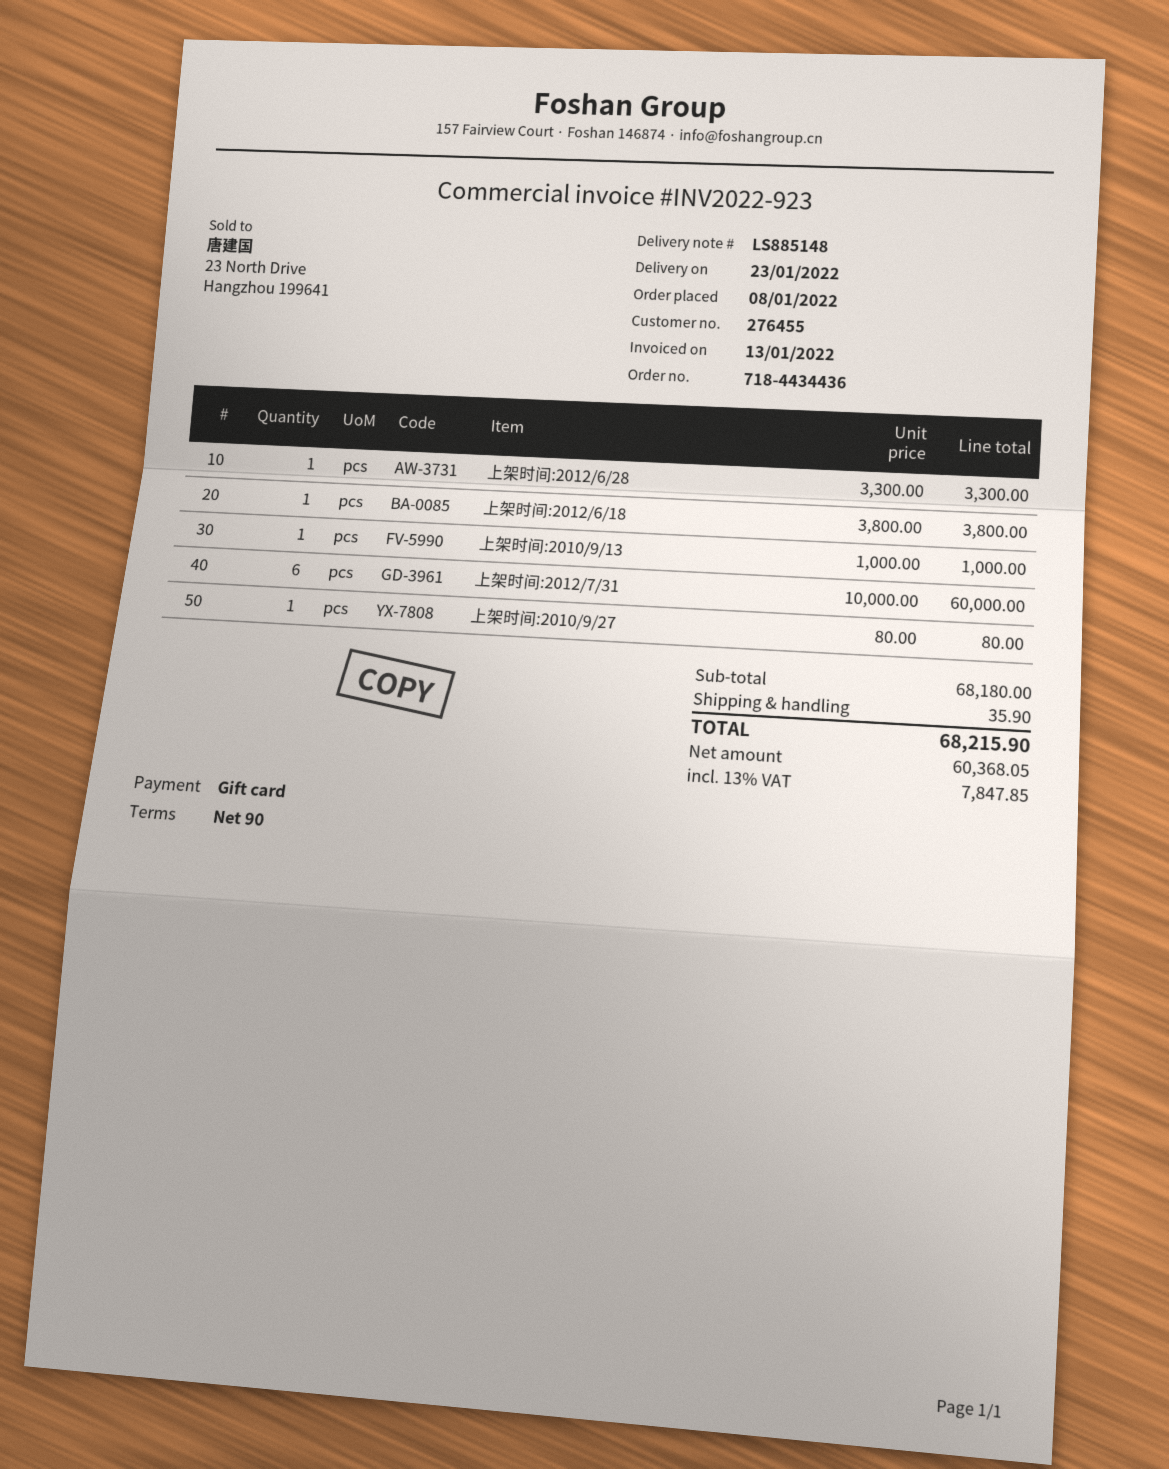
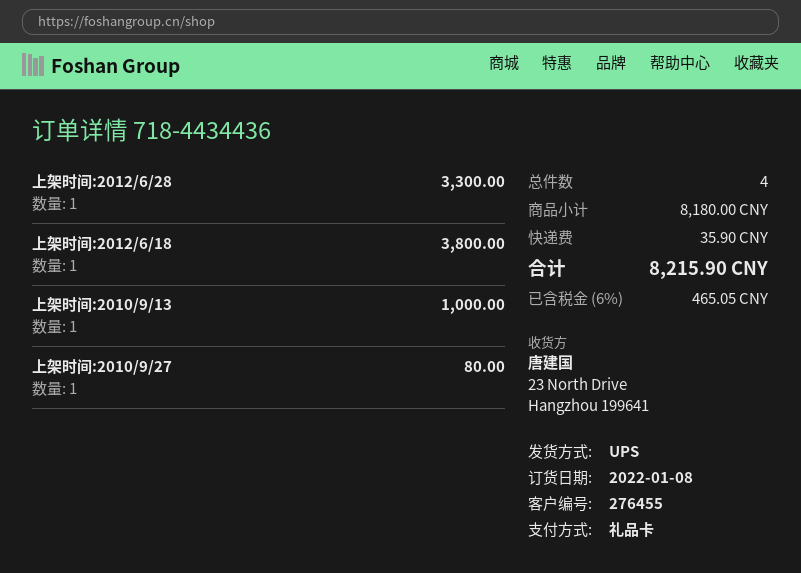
上架时间:2012/7/31: 6 for 60000.00 -> none
subtotal: 68180.00 -> 8180.00
tax: 13% = 7847.85 -> 6% = 465.05
total: 68215.90 -> 8215.90

